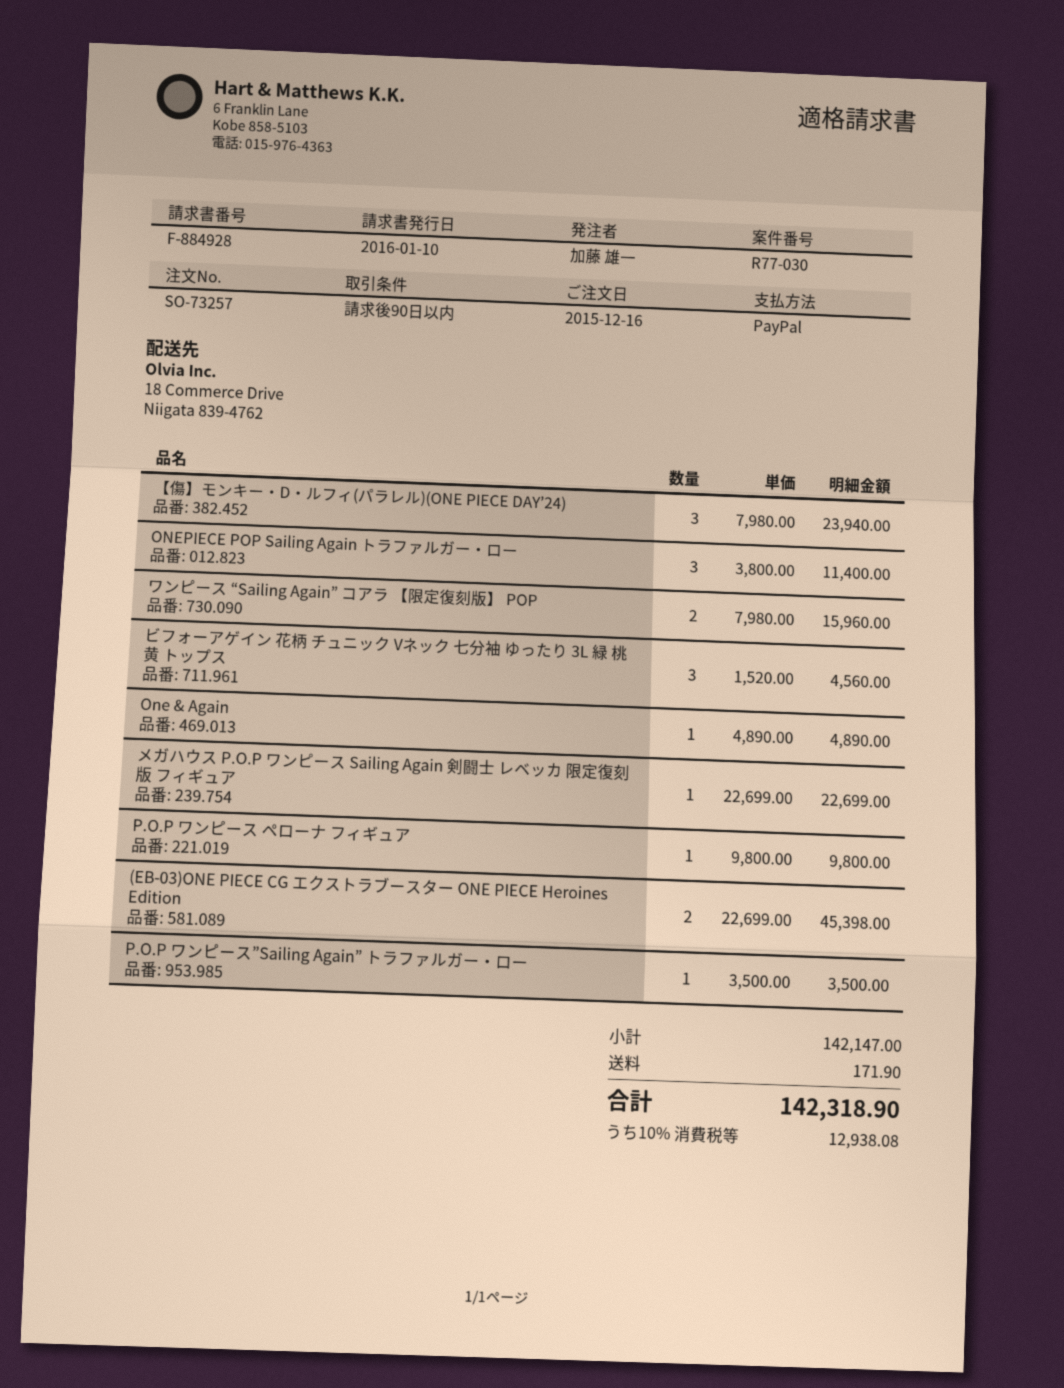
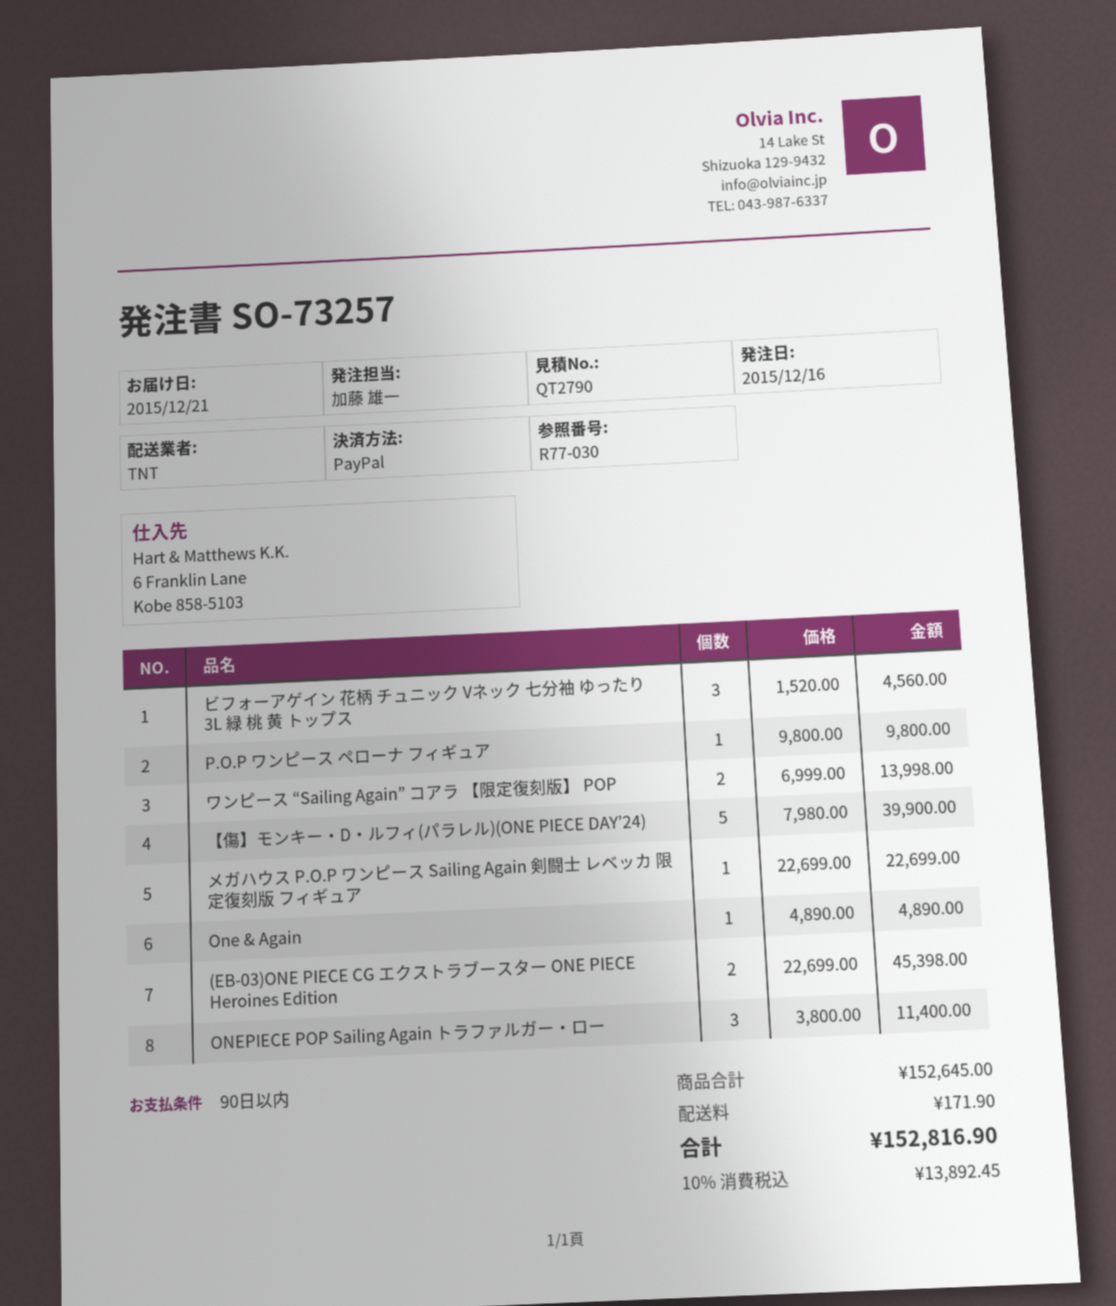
【傷】モンキー・D・ルフィ(パラレル)(ONE PIECE DAY’24): 3 x 7980.00 = 23940.00 -> 5 x 7980.00 = 39900.00
ワンピース “Sailing Again” コアラ 【限定復刻版】 POP: 2 x 7980.00 = 15960.00 -> 2 x 6999.00 = 13998.00
P.O.P ワンピース”Sailing Again” トラファルガー・ロー: 1 x 3500.00 = 3500.00 -> none
subtotal: 142147.00 -> 152645.00
tax: 10% = 12938.08 -> 10% = 13892.45
total: 142318.90 -> 152816.90

